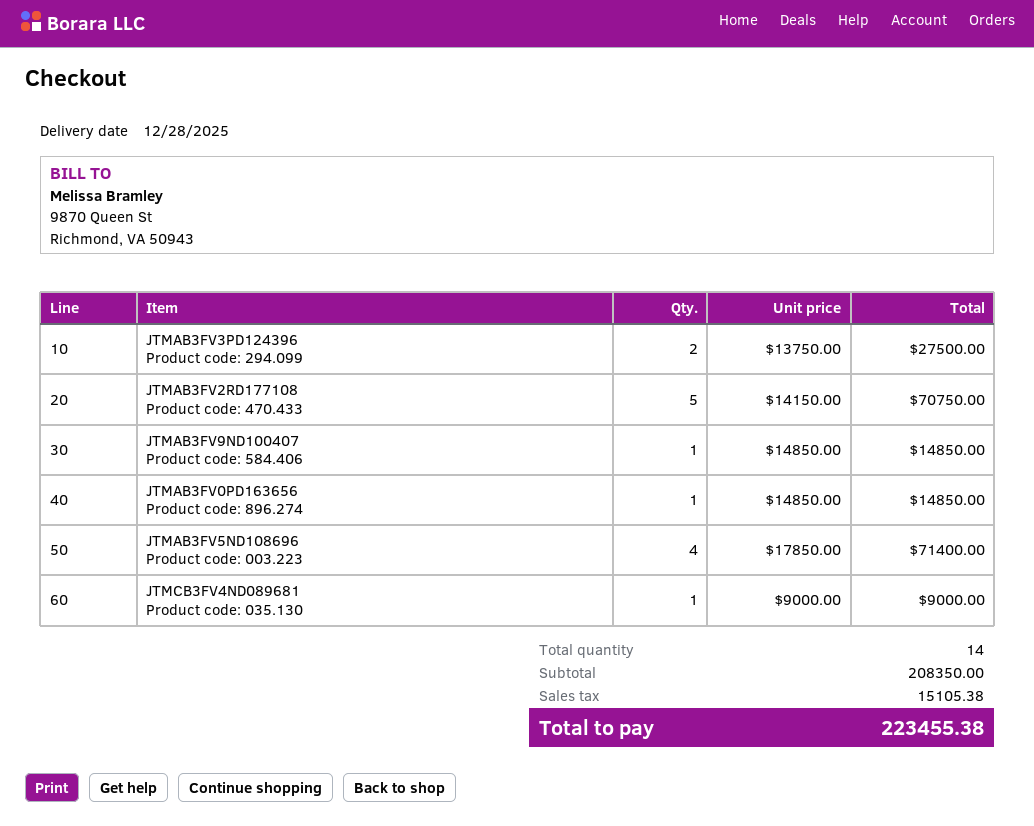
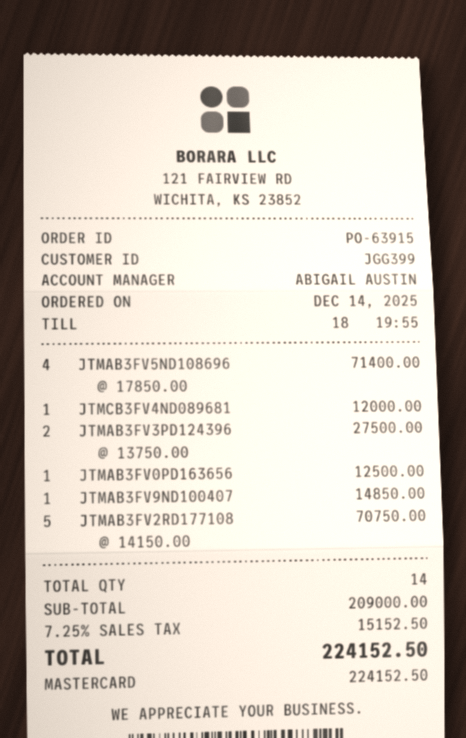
JTMAB3FV0PD163656: 1 x 14850.00 = 14850.00 -> 1 x 12500.00 = 12500.00
JTMCB3FV4ND089681: 1 x 9000.00 = 9000.00 -> 1 x 12000.00 = 12000.00
subtotal: 208350.00 -> 209000.00
tax: 15105.38 -> 15152.50
total: 223455.38 -> 224152.50

